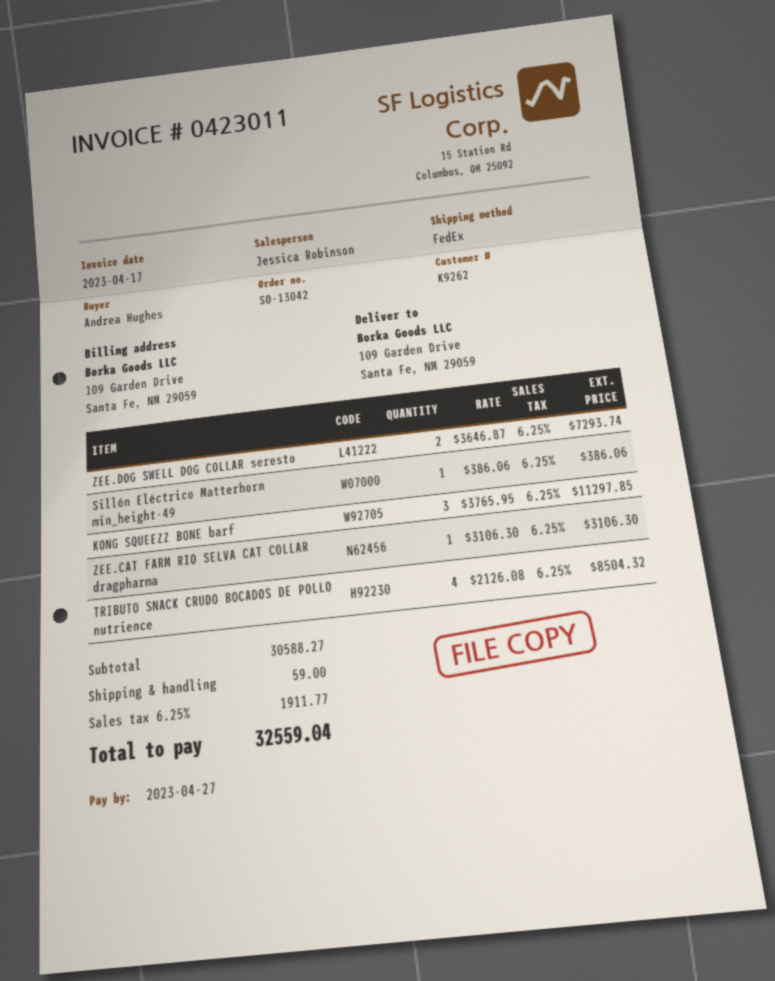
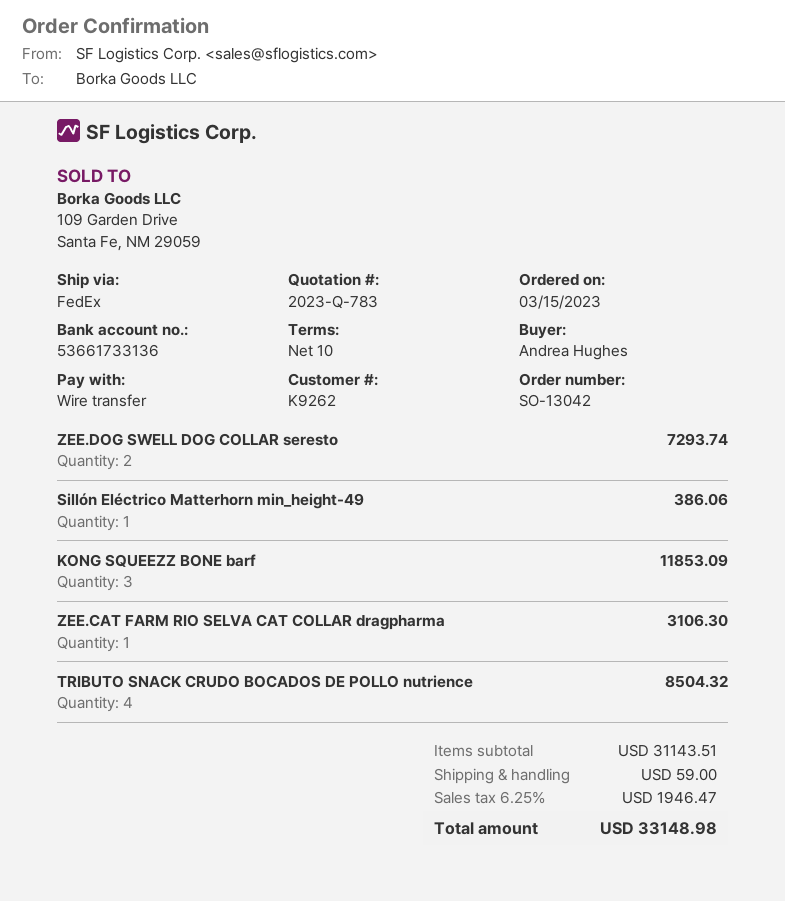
KONG SQUEEZZ BONE barf: 3 for 11297.85 -> 3 for 11853.09
subtotal: 30588.27 -> 31143.51
tax: 6.25% = 1911.77 -> 6.25% = 1946.47
total: 32559.04 -> 33148.98

